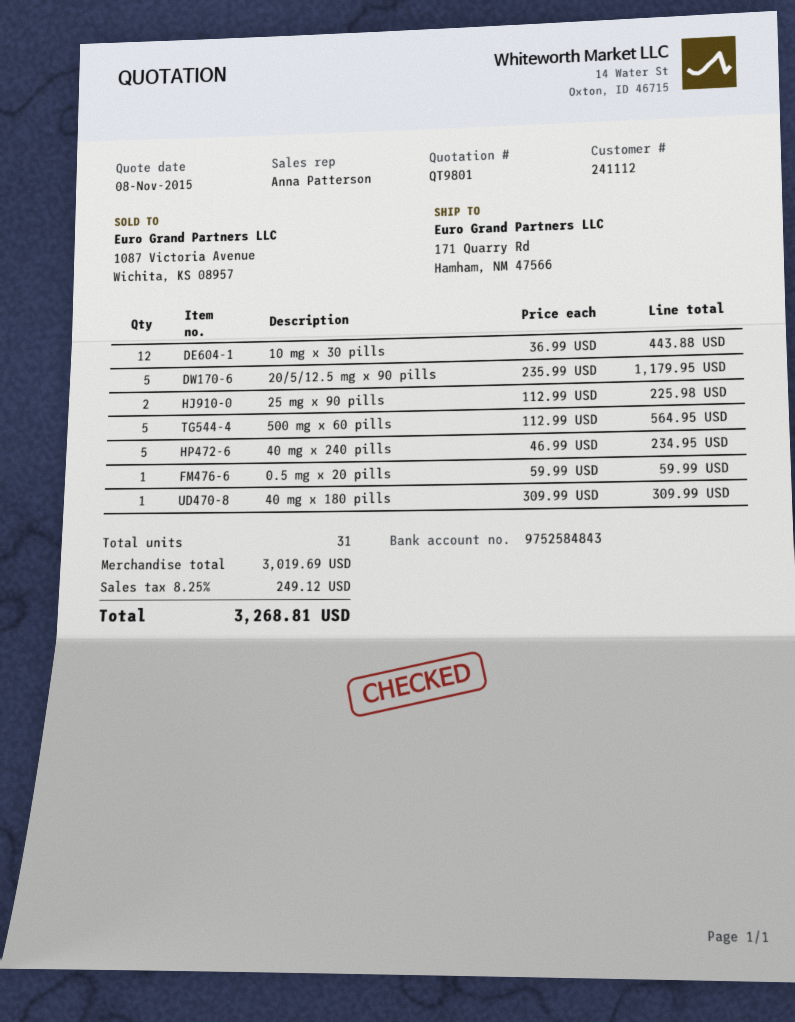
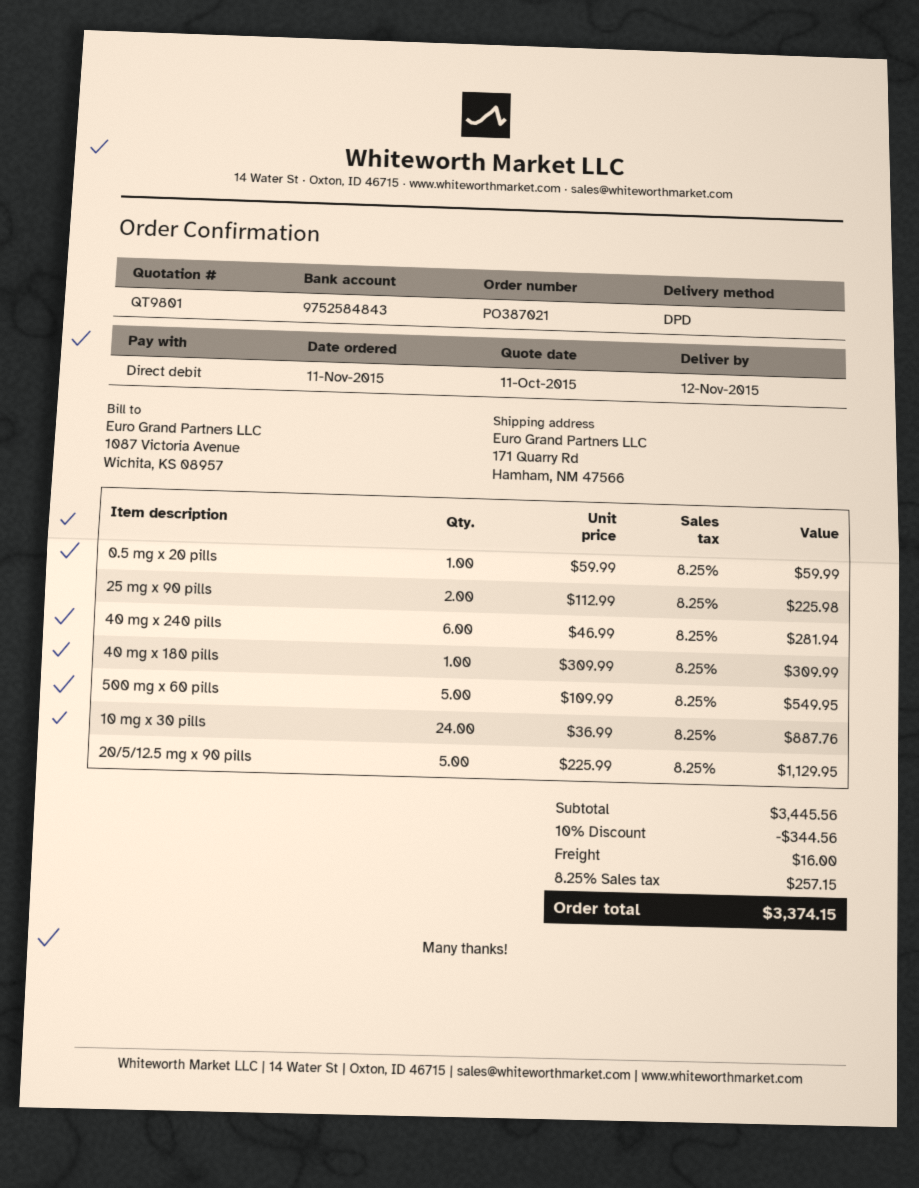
quote date: 2015-11-08 -> 2015-10-11
10 mg x 30 pills: 12 x 36.99 = 443.88 -> 24 x 36.99 = 887.76
20/5/12.5 mg x 90 pills: 5 x 235.99 = 1179.95 -> 5 x 225.99 = 1129.95
500 mg x 60 pills: 5 x 112.99 = 564.95 -> 5 x 109.99 = 549.95
40 mg x 240 pills: 5 x 46.99 = 234.95 -> 6 x 46.99 = 281.94
subtotal: 3019.69 -> 3445.56
discount: none -> 10% = 344.56
shipping: none -> 16.00
tax: 8.25% = 249.12 -> 8.25% = 257.15
total: 3268.81 -> 3374.15

